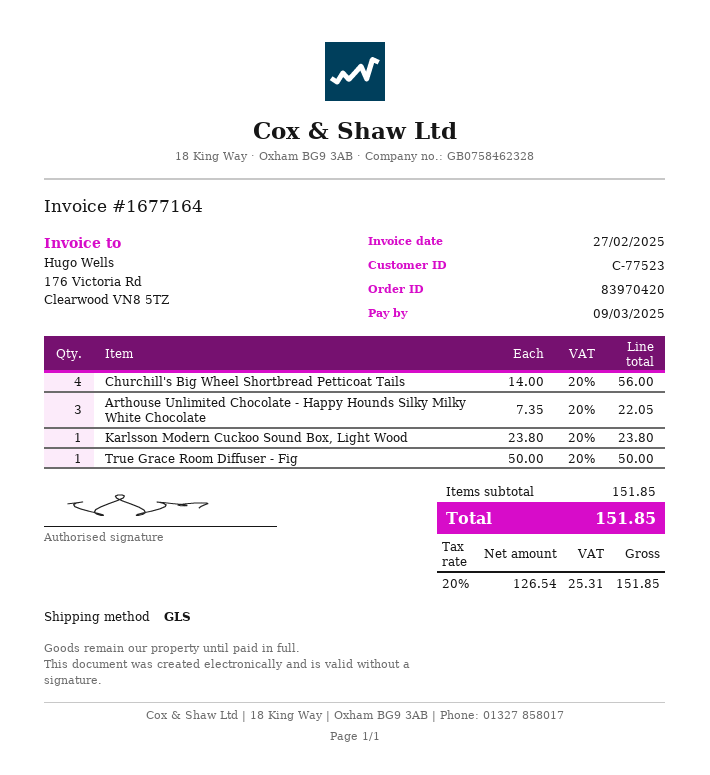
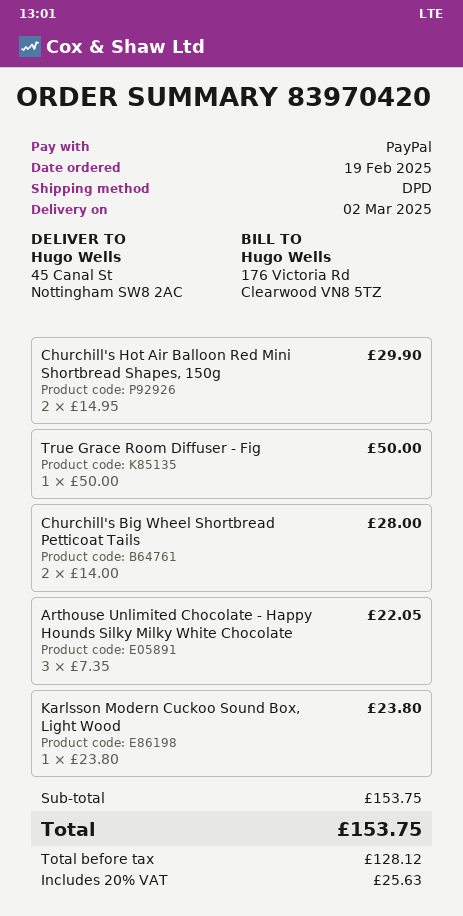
shipping method: GLS -> DPD
Churchill's Big Wheel Shortbread Petticoat Tails: 4 x 14.00 = 56.00 -> 2 x 14.00 = 28.00
Churchill's Hot Air Balloon Red Mini Shortbread Shapes, 150g: none -> 2 x 14.95 = 29.90
subtotal: 151.85 -> 153.75
net: 126.54 -> 128.12
tax: 20% = 25.31 -> 20% = 25.63
total: 151.85 -> 153.75

